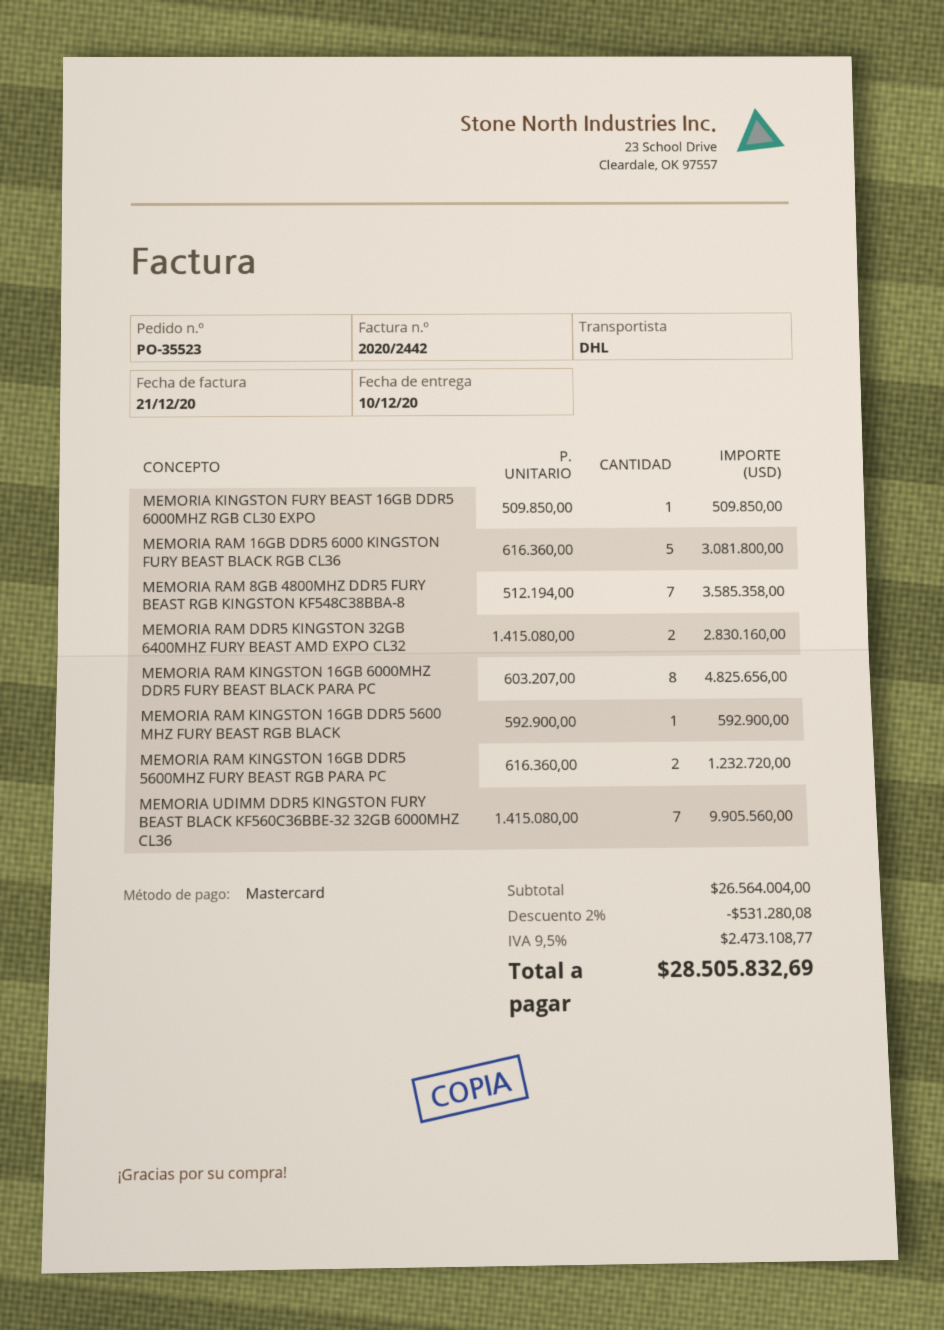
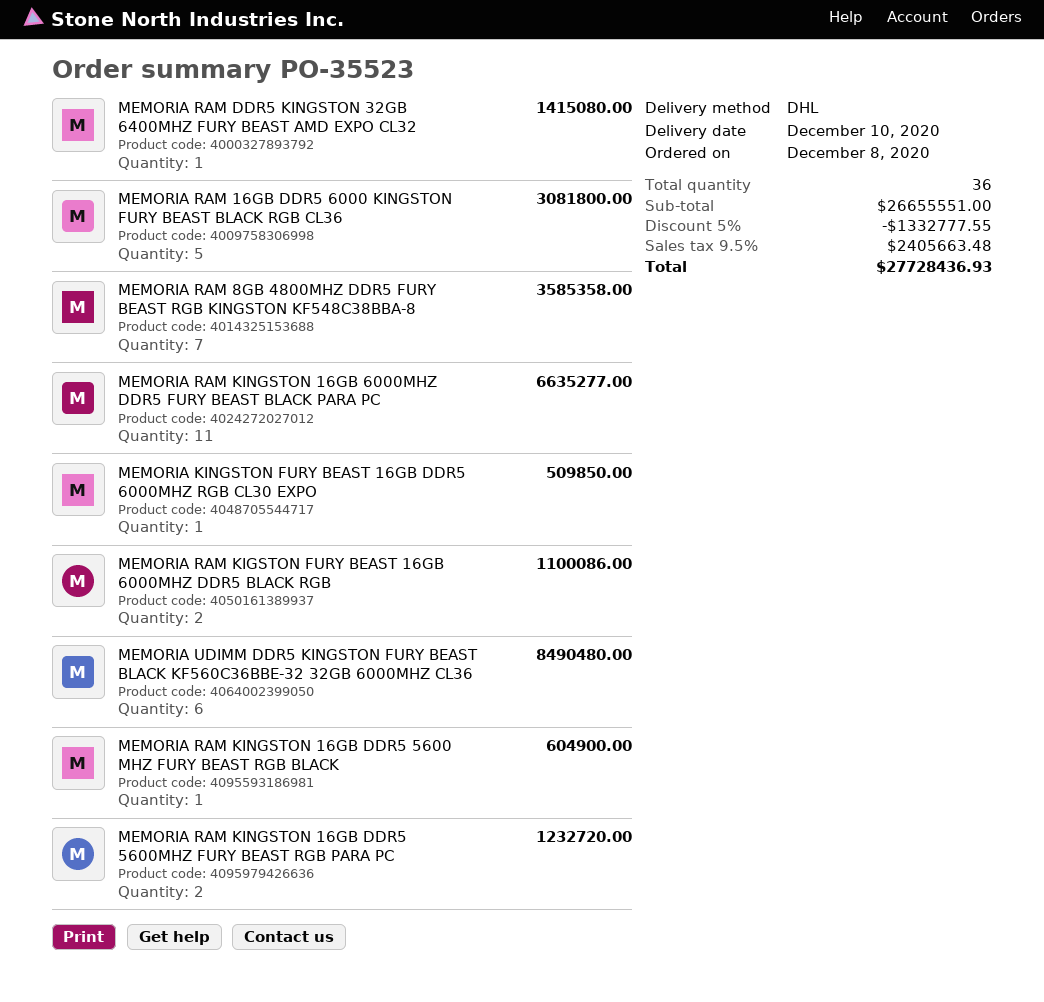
MEMORIA RAM DDR5 KINGSTON 32GB 6400MHZ FURY BEAST AMD EXPO CL32: 2 for 2830160.00 -> 1 for 1415080.00
MEMORIA RAM KINGSTON 16GB 6000MHZ DDR5 FURY BEAST BLACK PARA PC: 8 for 4825656.00 -> 11 for 6635277.00
MEMORIA RAM KINGSTON 16GB DDR5 5600 MHZ FURY BEAST RGB BLACK: 1 for 592900.00 -> 1 for 604900.00
MEMORIA UDIMM DDR5 KINGSTON FURY BEAST BLACK KF560C36BBE-32 32GB 6000MHZ CL36: 7 for 9905560.00 -> 6 for 8490480.00
MEMORIA RAM KIGSTON FURY BEAST 16GB 6000MHZ DDR5 BLACK RGB: none -> 2 for 1100086.00
subtotal: 26564004.00 -> 26655551.00
discount: 2% = 531280.08 -> 5% = 1332777.55
tax: 9.5% = 2473108.77 -> 9.5% = 2405663.48
total: 28505832.69 -> 27728436.93

